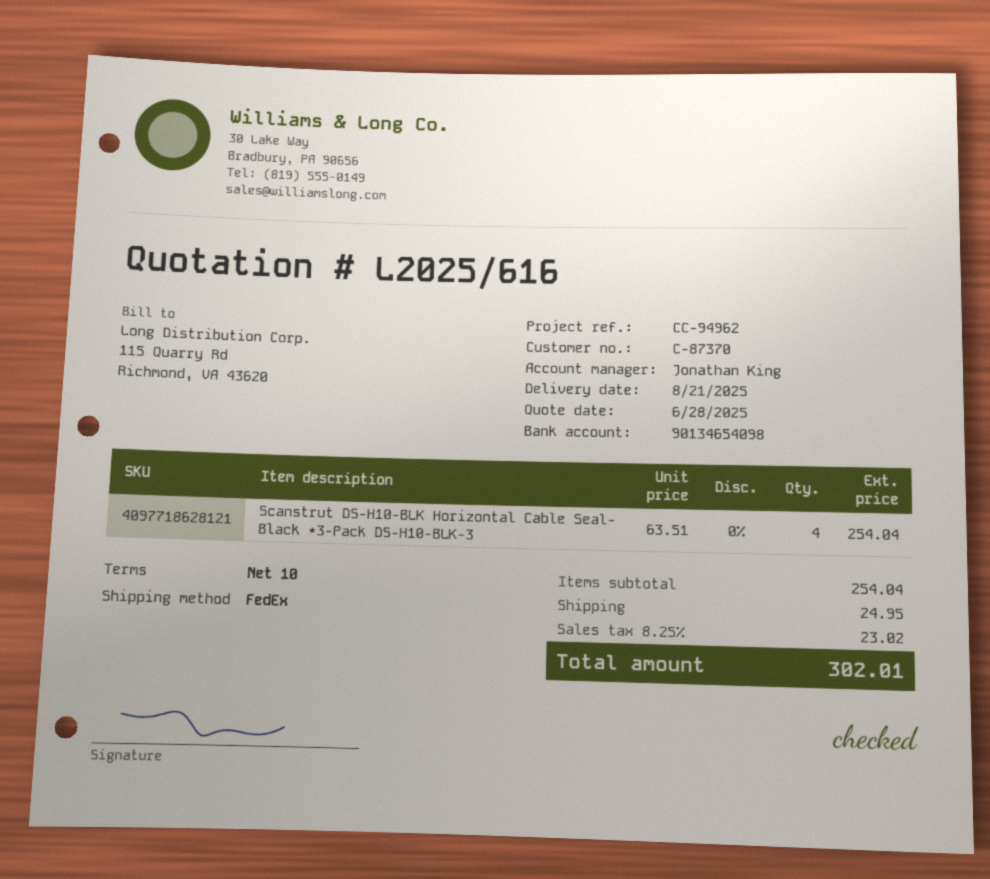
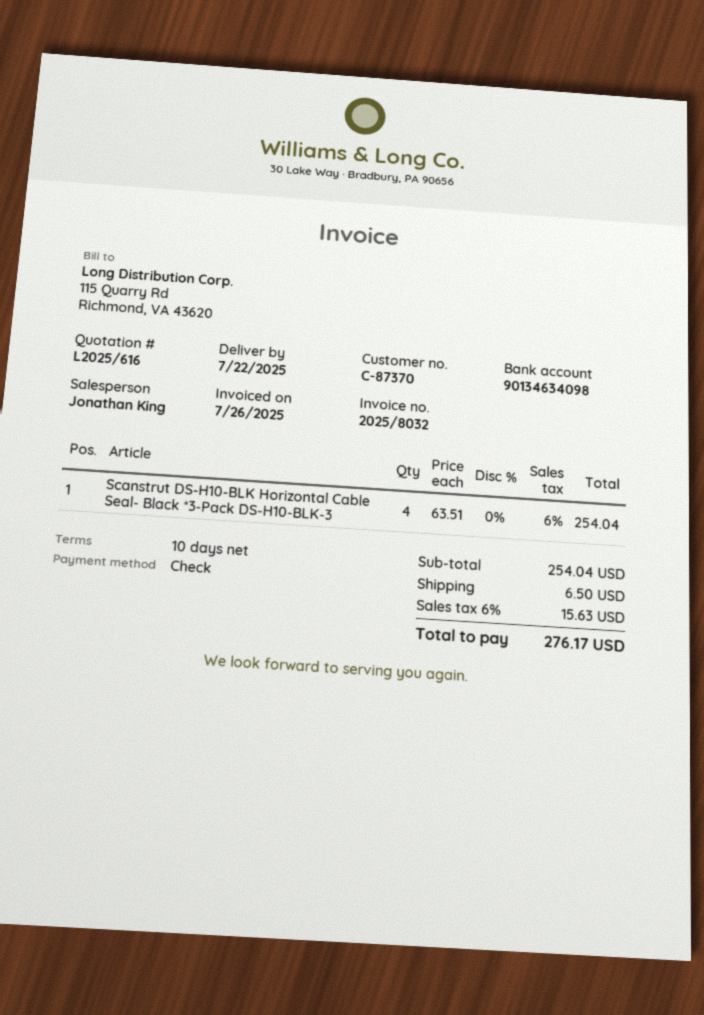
delivery date: 2025-08-21 -> 2025-07-22
bank account: 90134654098 -> 90134634098
shipping: 24.95 -> 6.50
tax: 8.25% = 23.02 -> 6% = 15.63
total: 302.01 -> 276.17

